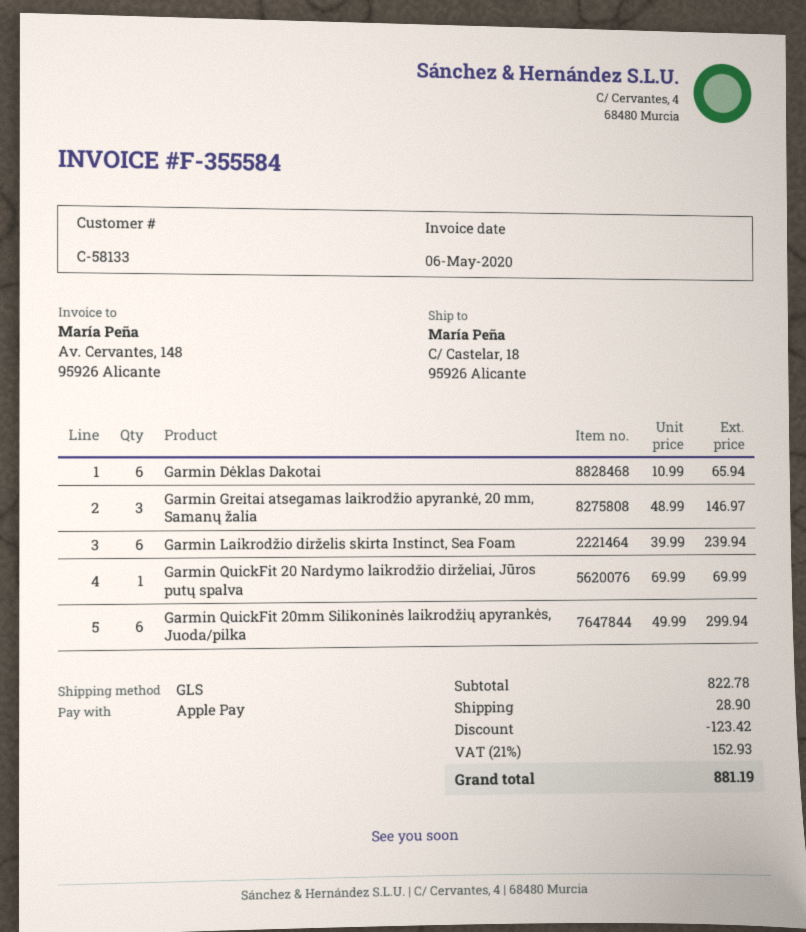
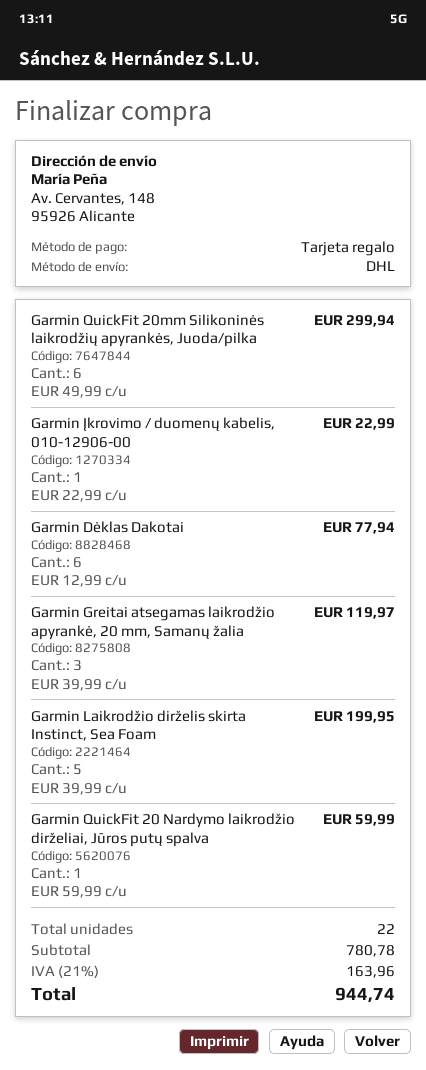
payment method: Apple Pay -> gift card
shipping method: GLS -> DHL
ship to: C/ Castelar, 18, 95926 Alicante -> Av. Cervantes, 148, 95926 Alicante
Garmin Dėklas Dakotai: 6 x 10.99 = 65.94 -> 6 x 12.99 = 77.94
Garmin Greitai atsegamas laikrodžio apyrankė, 20 mm, Samanų žalia: 3 x 48.99 = 146.97 -> 3 x 39.99 = 119.97
Garmin Laikrodžio dirželis skirta Instinct, Sea Foam: 6 x 39.99 = 239.94 -> 5 x 39.99 = 199.95
Garmin QuickFit 20 Nardymo laikrodžio dirželiai, Jūros putų spalva: 1 x 69.99 = 69.99 -> 1 x 59.99 = 59.99
Garmin Įkrovimo / duomenų kabelis, 010-12906-00: none -> 1 x 22.99 = 22.99
subtotal: 822.78 -> 780.78
discount: 123.42 -> none
shipping: 28.90 -> none
tax: 21% = 152.93 -> 21% = 163.96
total: 881.19 -> 944.74

